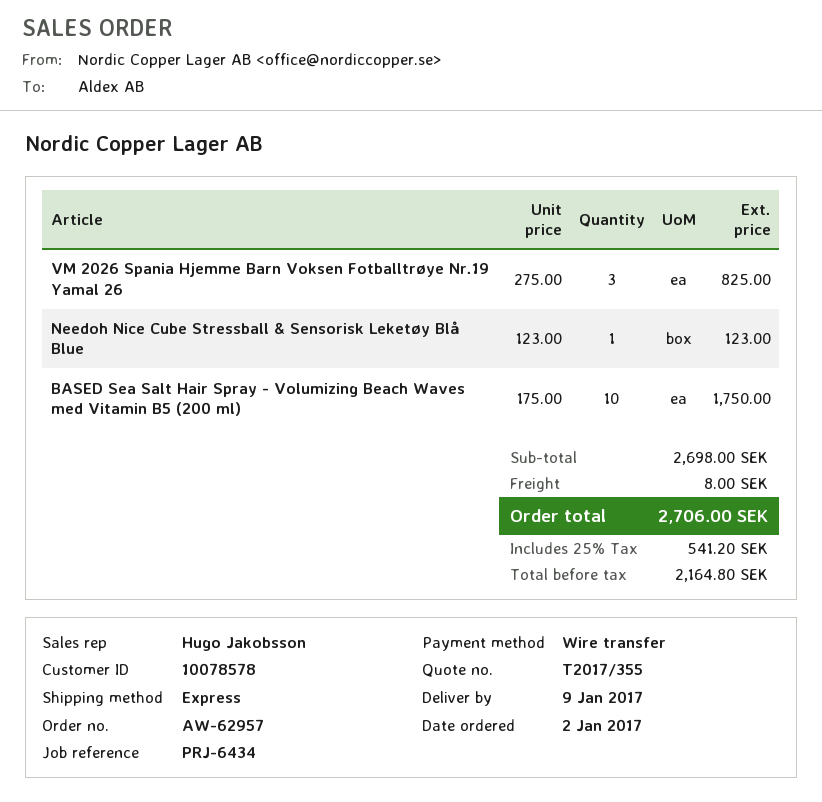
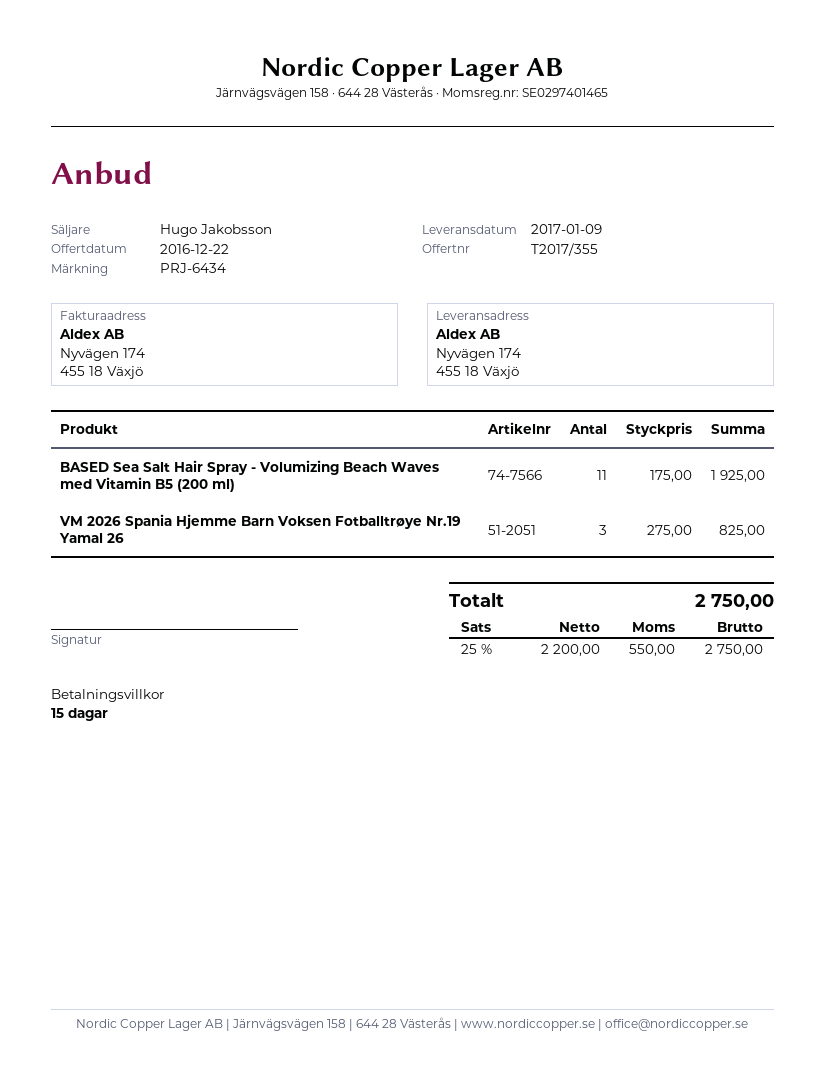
Needoh Nice Cube Stressball & Sensorisk Leketøy Blå Blue: 1 x 123.00 = 123.00 -> none
BASED Sea Salt Hair Spray - Volumizing Beach Waves med Vitamin B5 (200 ml): 10 x 175.00 = 1750.00 -> 11 x 175.00 = 1925.00
shipping: 8.00 -> none
net: 2164.80 -> 2200.00
tax: 25% = 541.20 -> 25% = 550.00
total: 2706.00 -> 2750.00

